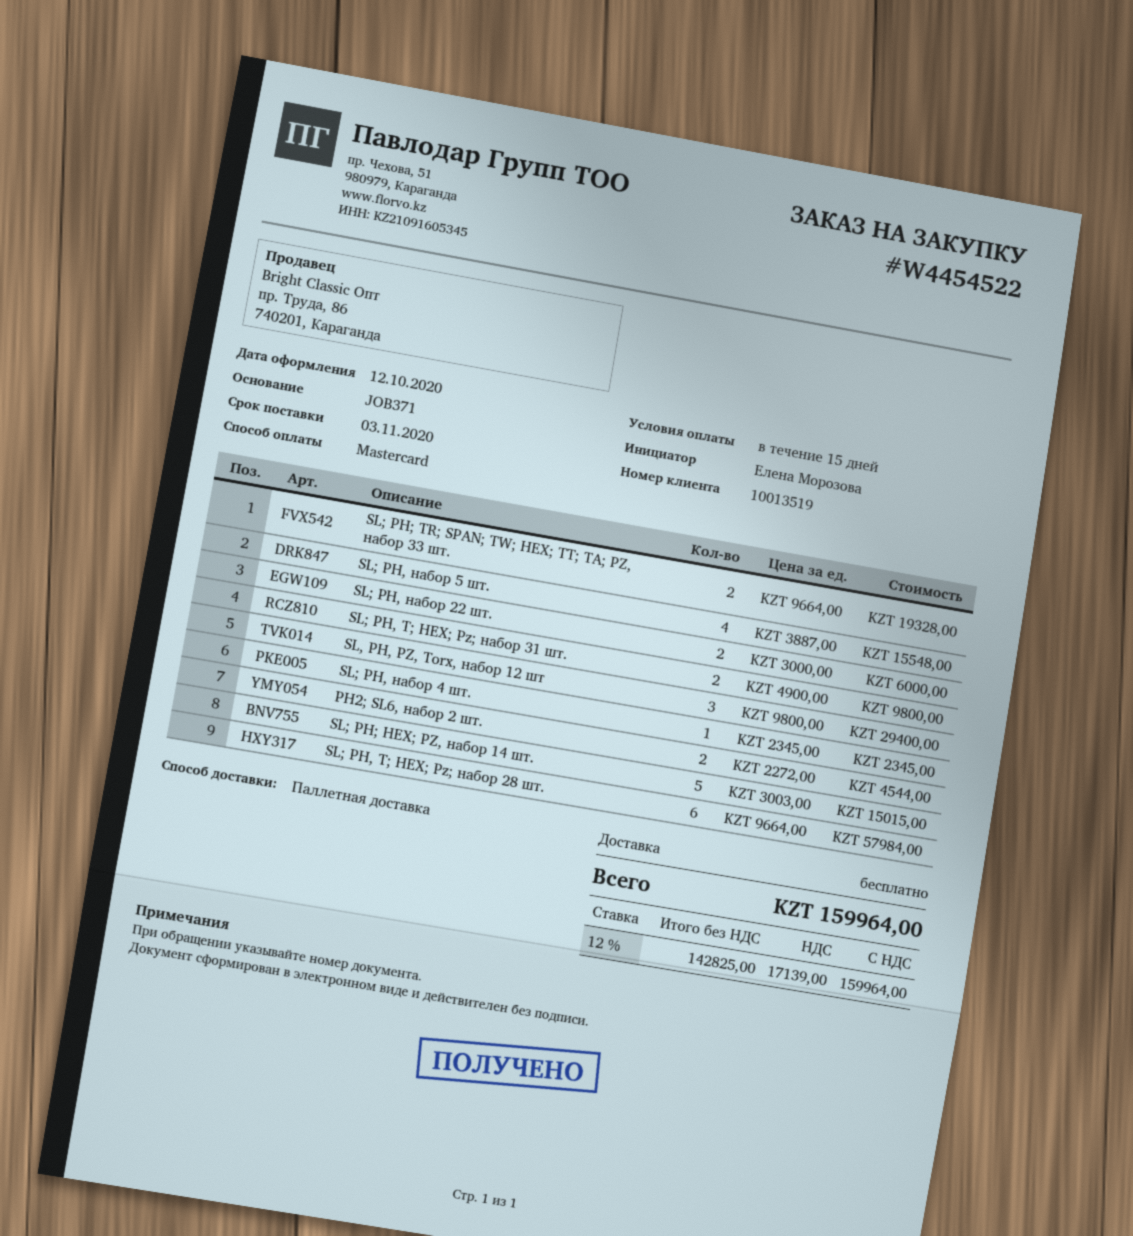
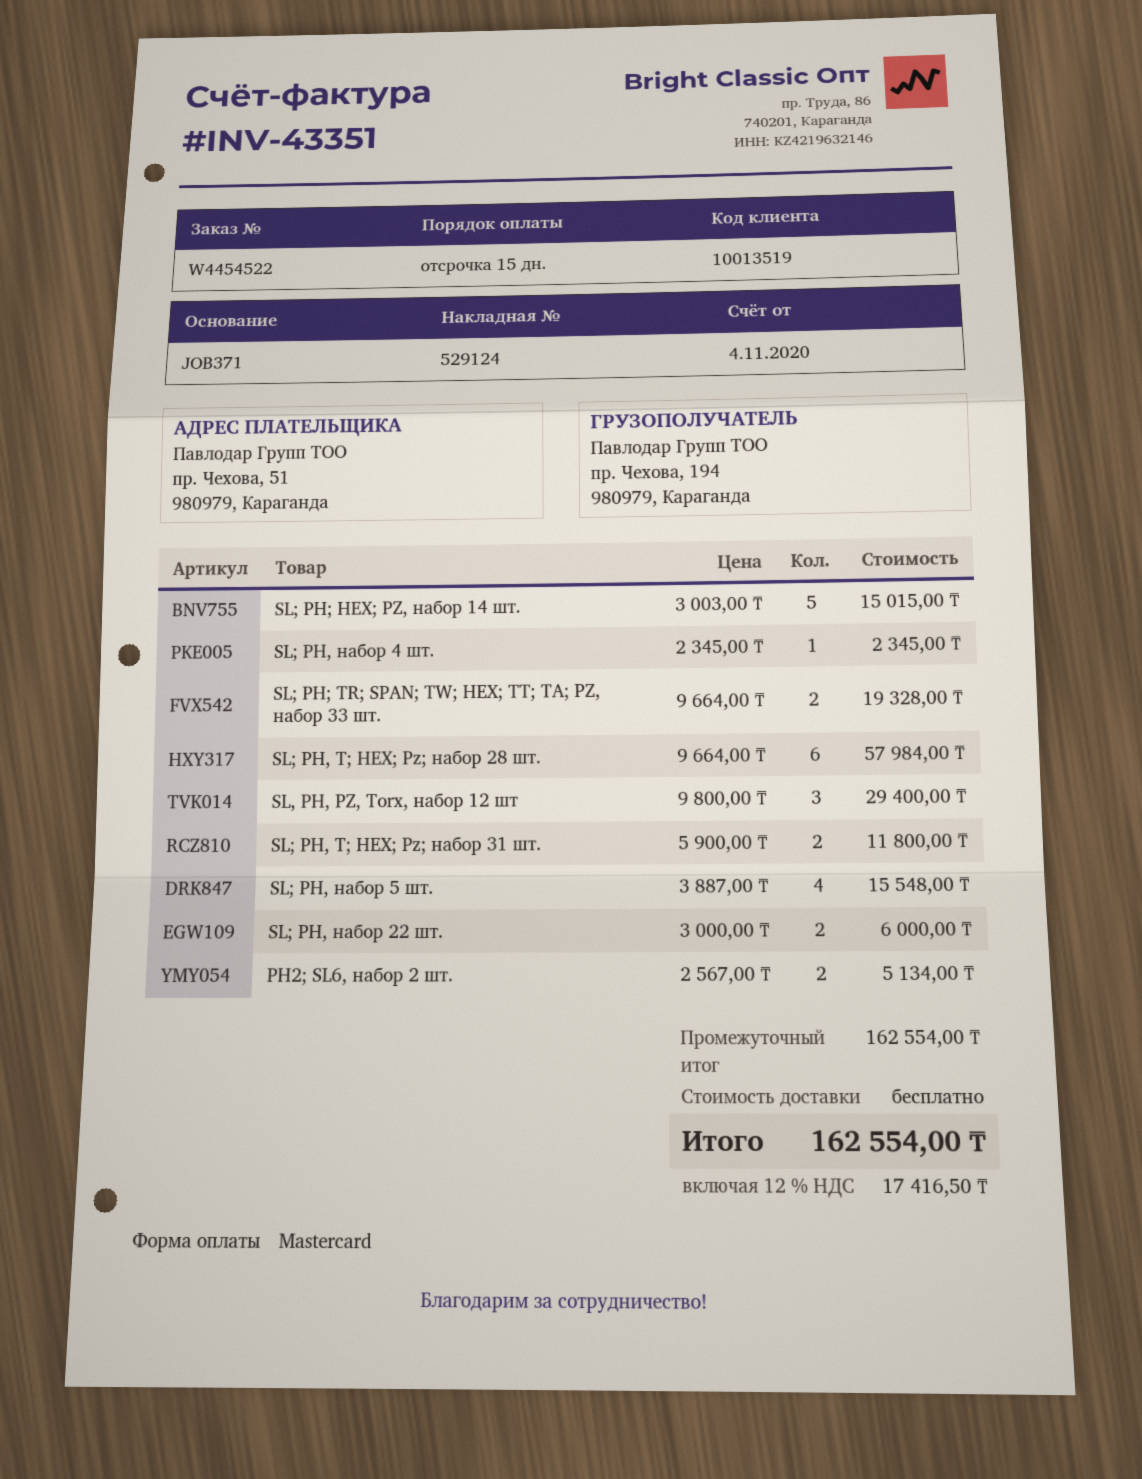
SL; PH, Т; HEX; Pz; набор 31 шт.: 2 x 4900.00 = 9800.00 -> 2 x 5900.00 = 11800.00
PH2; SL6, набор 2 шт.: 2 x 2272.00 = 4544.00 -> 2 x 2567.00 = 5134.00
tax: 12% = 17139.00 -> 12% = 17416.50
total: 159964.00 -> 162554.00

